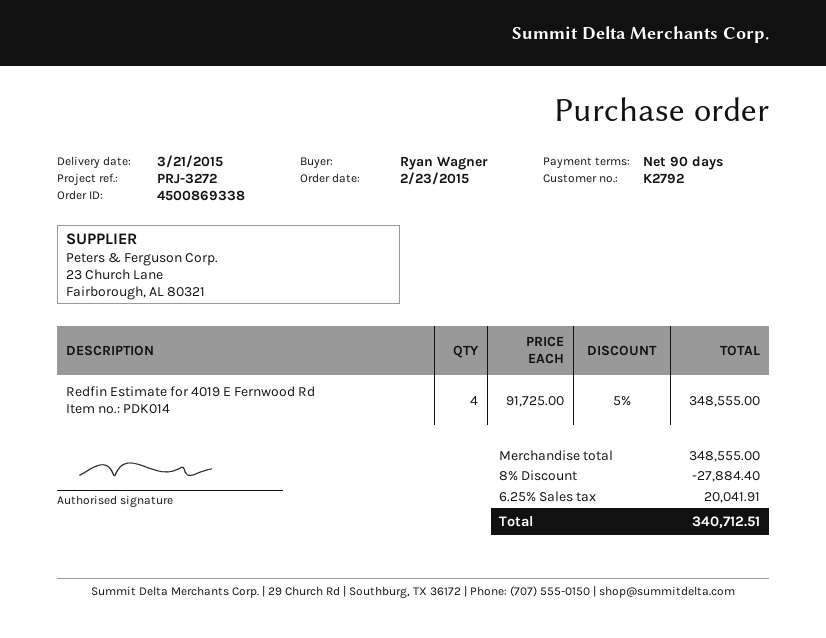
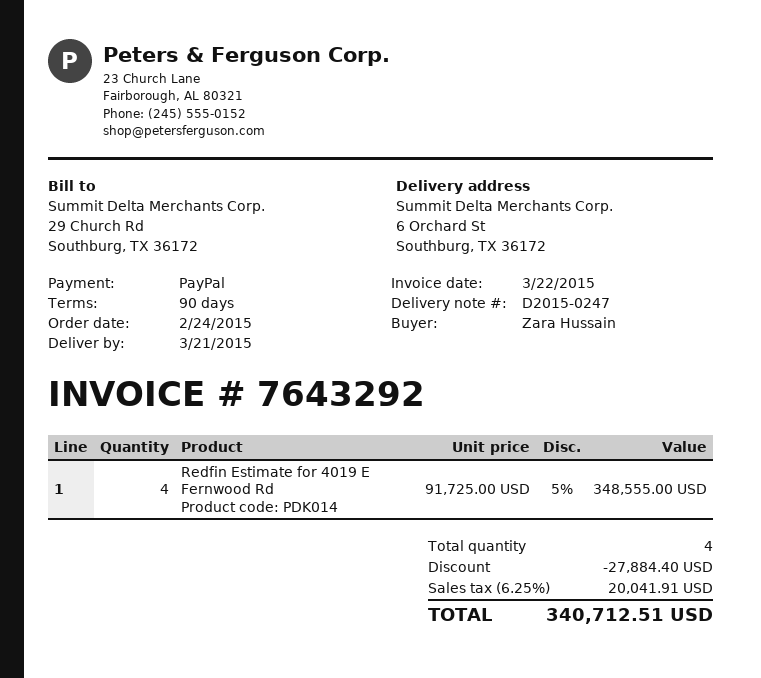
order date: 2015-02-23 -> 2015-02-24
ordered by: Ryan Wagner -> Zara Hussain

